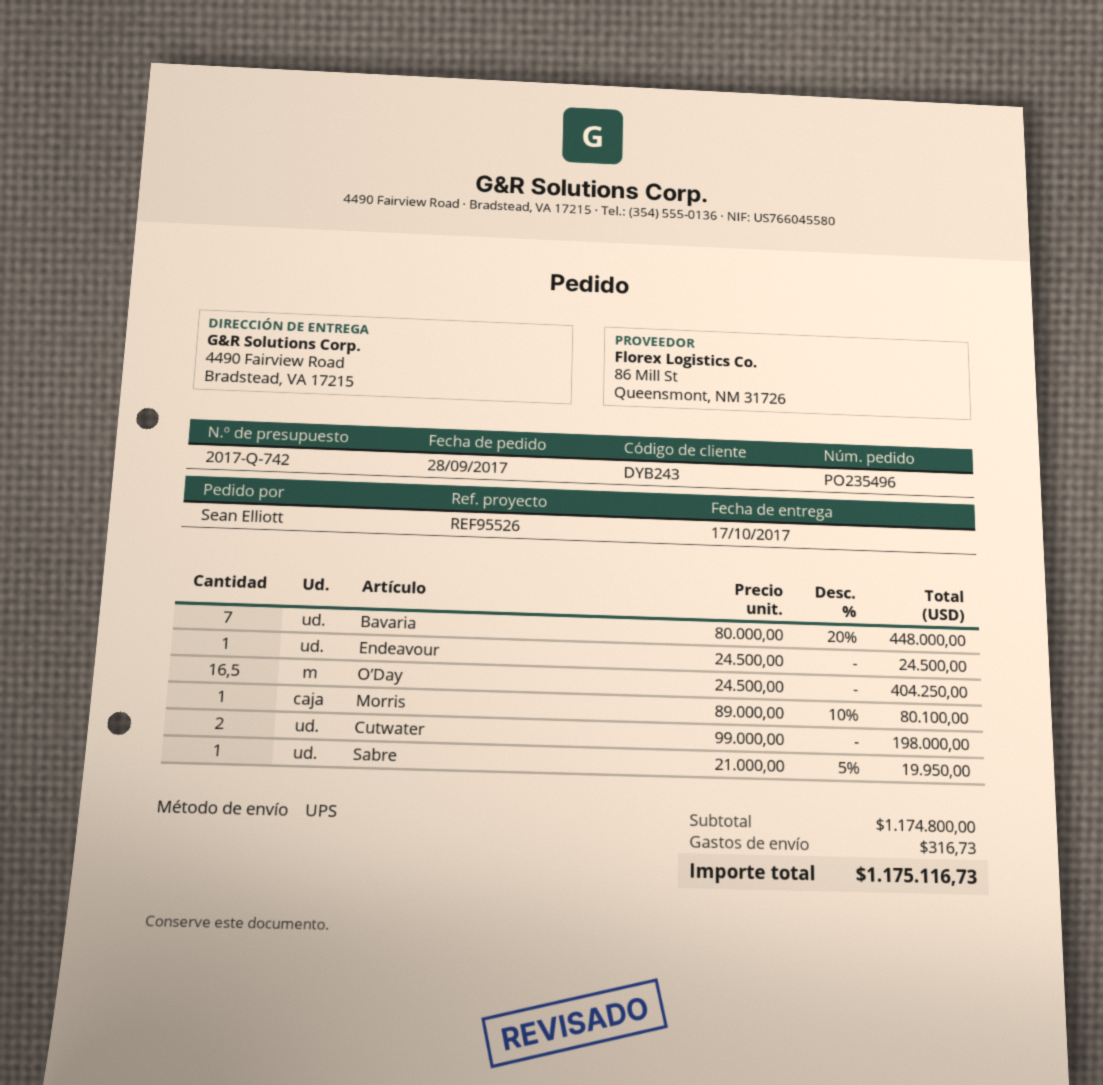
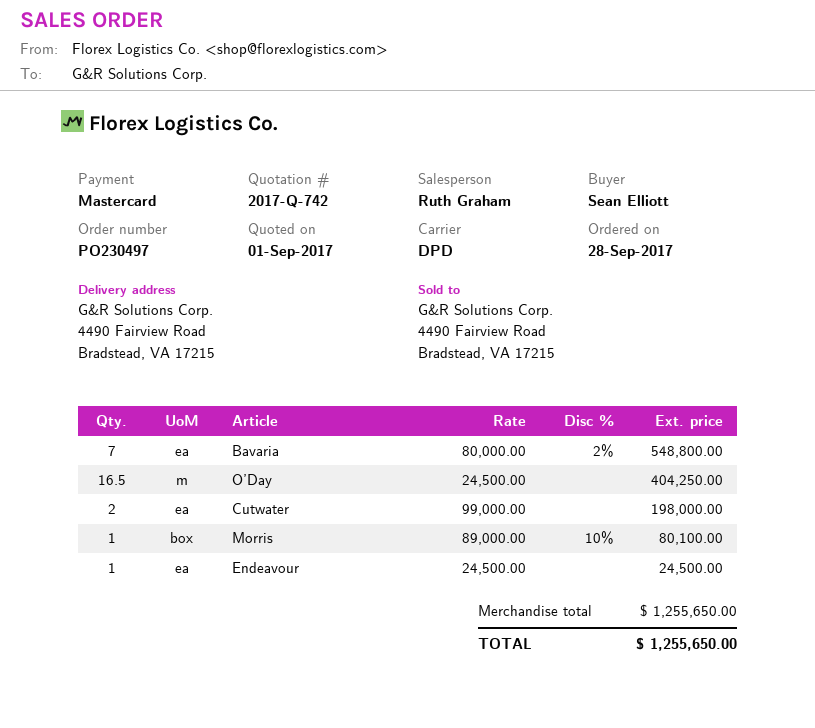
order number: PO235496 -> PO230497
shipping method: UPS -> DPD
Bavaria: 7 x 80000.00 - 20% = 448000.00 -> 7 x 80000.00 - 2% = 548800.00
Sabre: 1 x 21000.00 - 5% = 19950.00 -> none
subtotal: 1174800.00 -> 1255650.00
shipping: 316.73 -> none
total: 1175116.73 -> 1255650.00

